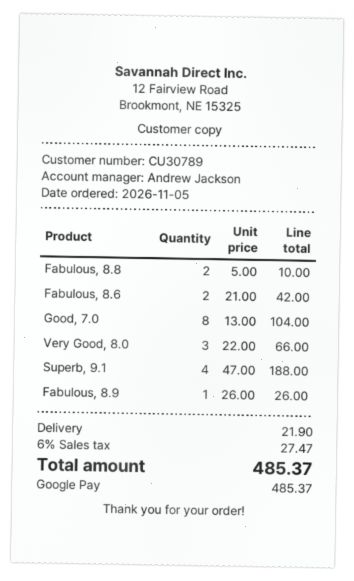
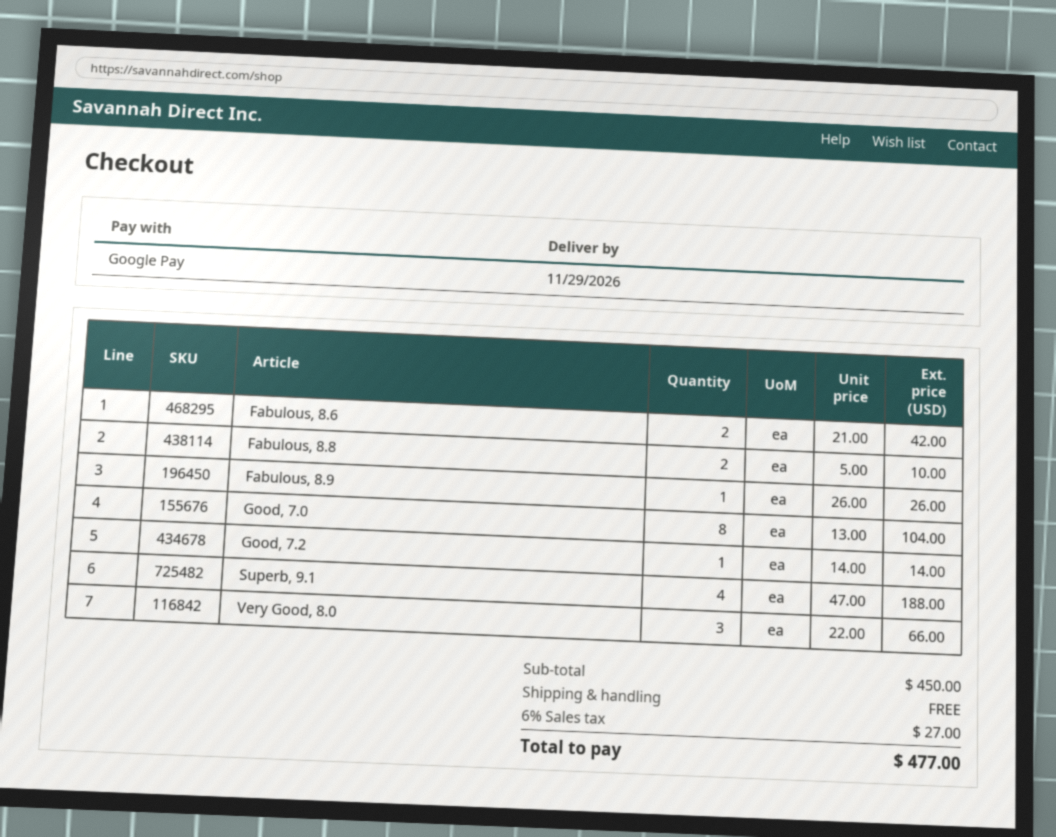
Good, 7.2: none -> 1 x 14.00 = 14.00
shipping: 21.90 -> 0.00
tax: 6% = 27.47 -> 6% = 27.00
total: 485.37 -> 477.00

